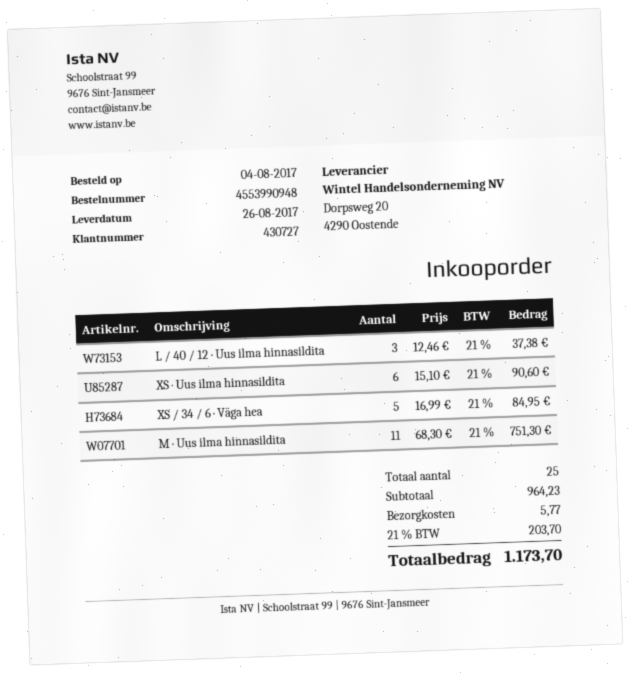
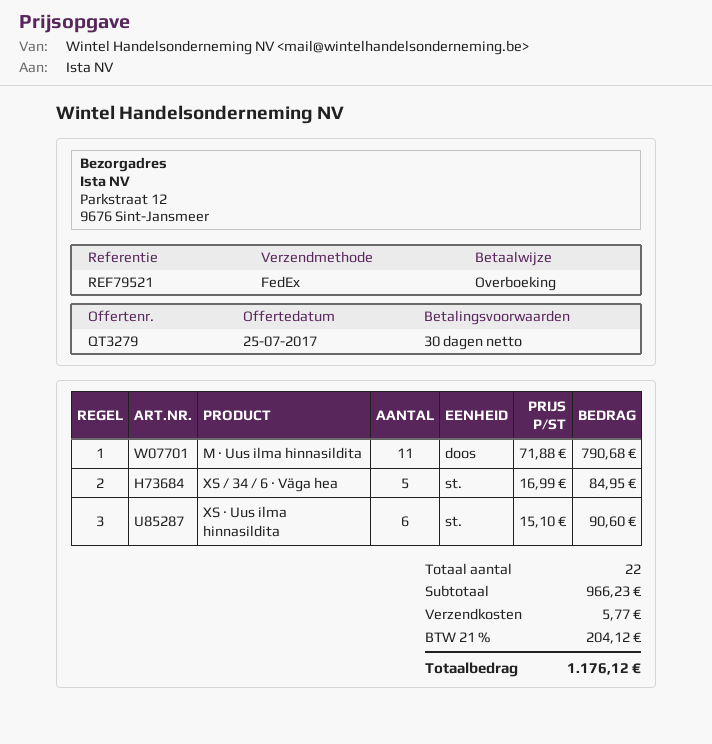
L / 40 / 12 · Uus ilma hinnasildita: 3 x 12.46 = 37.38 -> none
M · Uus ilma hinnasildita: 11 x 68.30 = 751.30 -> 11 x 71.88 = 790.68
total quantity: 25 -> 22
subtotal: 964.23 -> 966.23
tax: 21% = 203.70 -> 21% = 204.12
total: 1173.70 -> 1176.12

